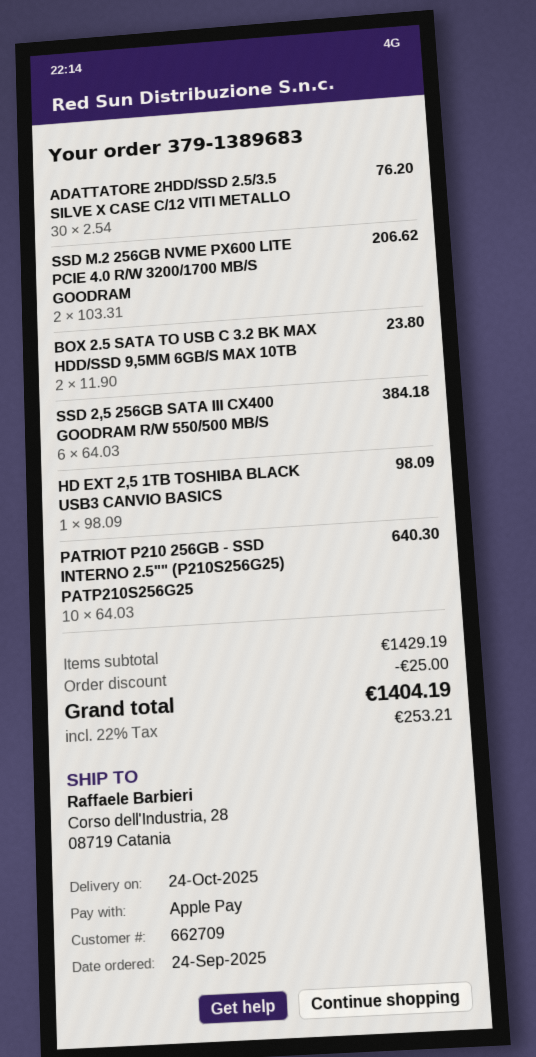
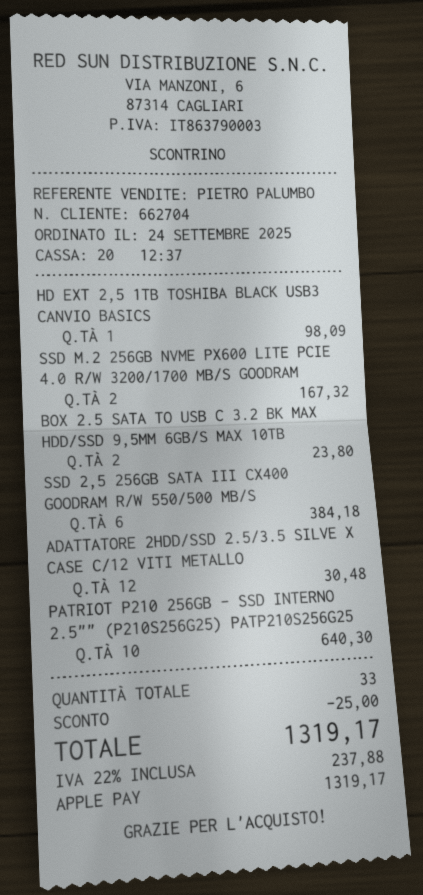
customer number: 662709 -> 662704
ADATTATORE 2HDD/SSD 2.5/3.5 SILVE X CASE C/12 VITI METALLO: 30 for 76.20 -> 12 for 30.48
SSD M.2 256GB NVME PX600 LITE PCIE 4.0 R/W 3200/1700 MB/S GOODRAM: 2 for 206.62 -> 2 for 167.32
tax: 22% = 253.21 -> 22% = 237.88
total: 1404.19 -> 1319.17

